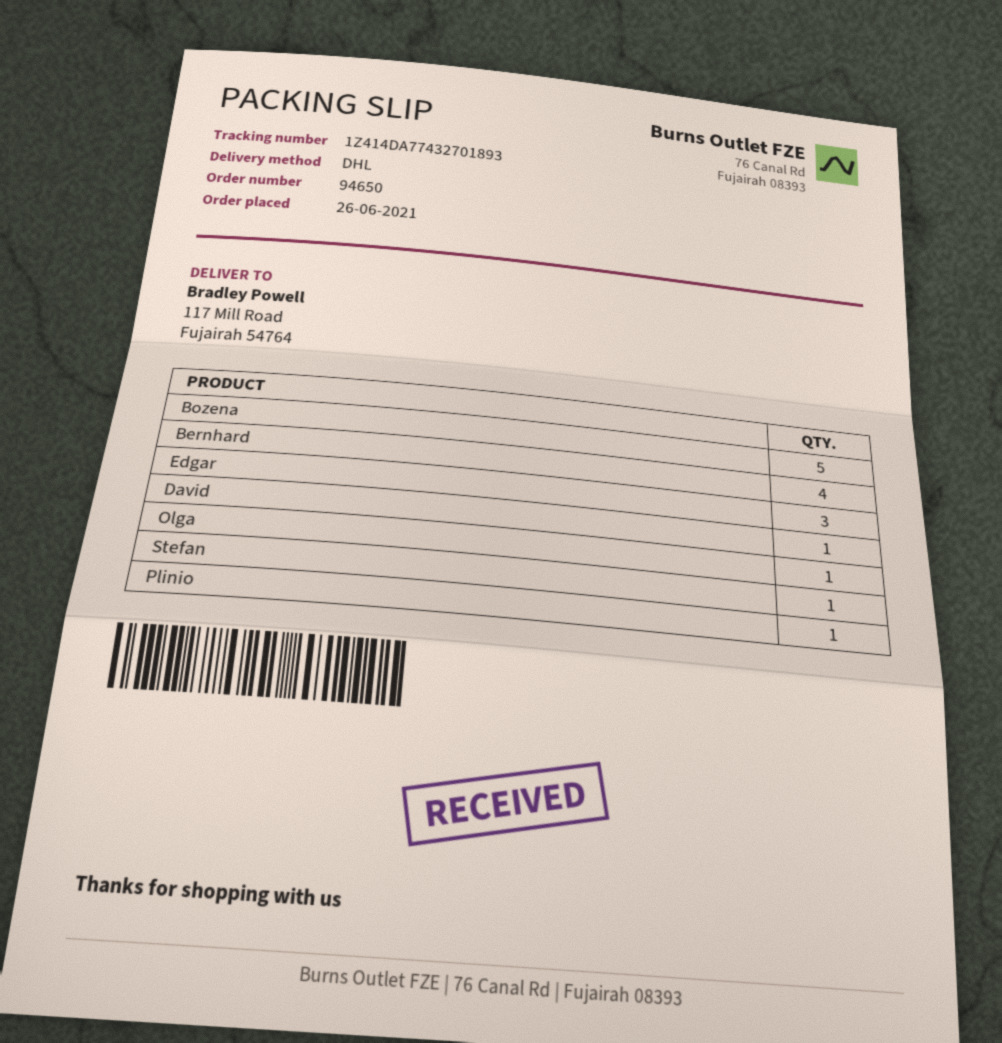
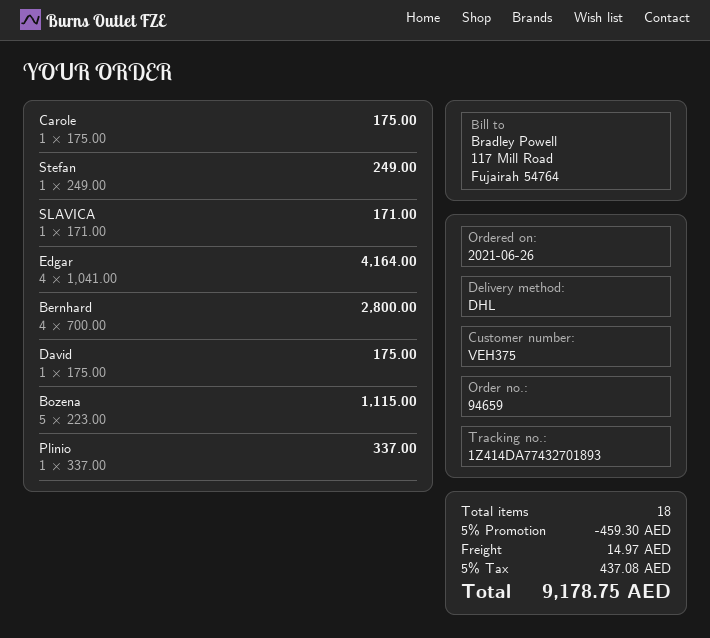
order number: 94650 -> 94659
Edgar: 3 -> 4
Olga: 1 -> none
Carole: none -> 1
SLAVICA: none -> 1

